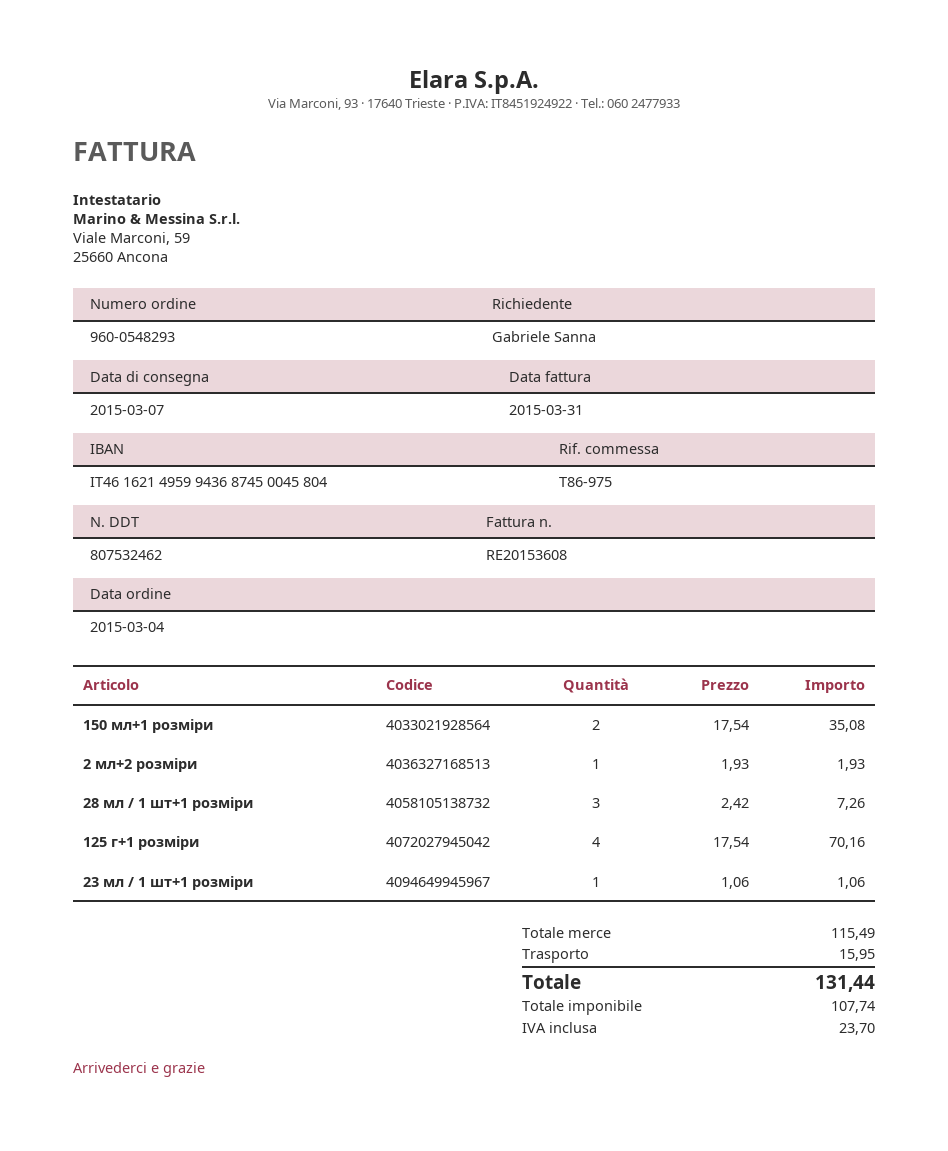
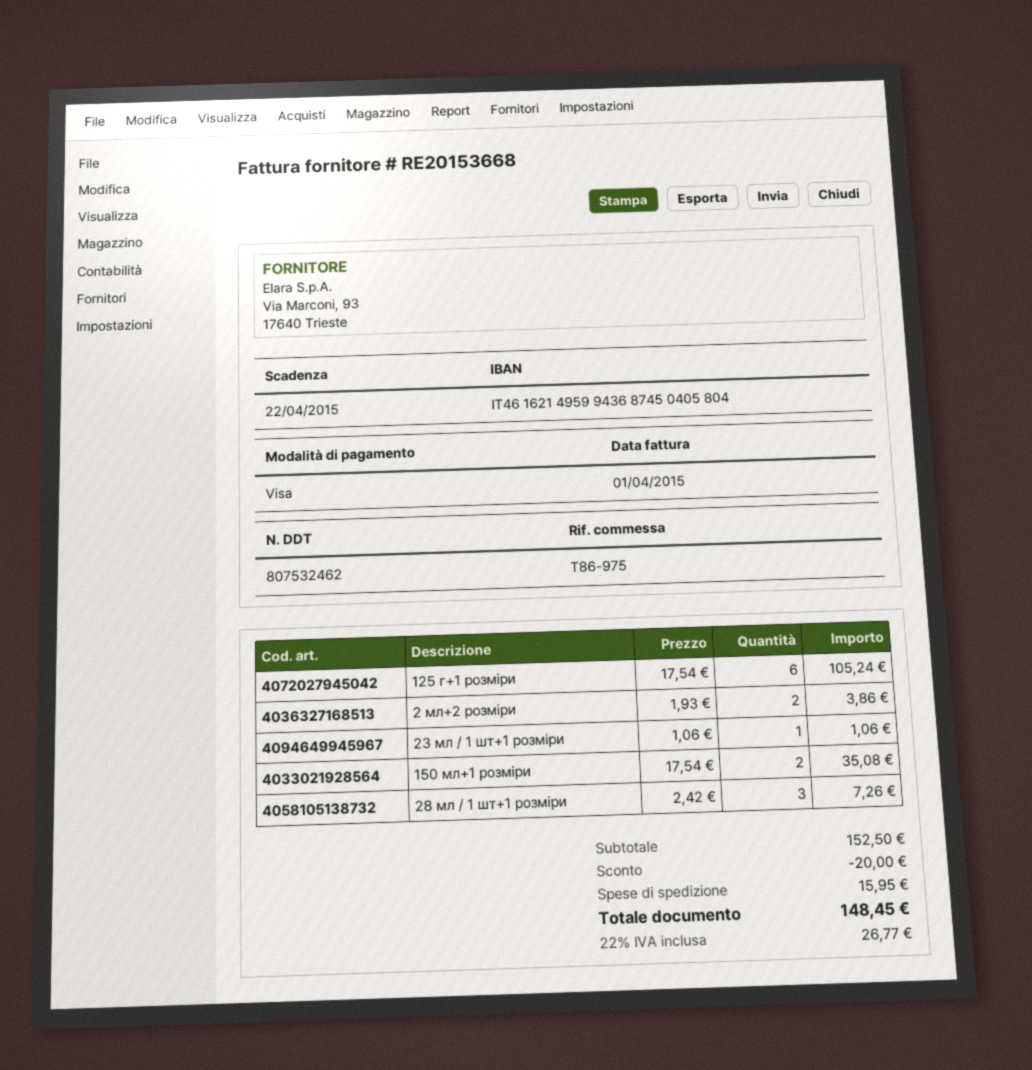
invoice number: RE20153608 -> RE20153668
invoice date: 2015-03-31 -> 2015-04-01
bank account: IT4616214959943687450045804 -> IT4616214959943687450405804
2 мл+2 розміри: 1 x 1.93 = 1.93 -> 2 x 1.93 = 3.86
125 г+1 розміри: 4 x 17.54 = 70.16 -> 6 x 17.54 = 105.24
subtotal: 115.49 -> 152.50
discount: none -> 20.00
tax: 23.70 -> 26.77
total: 131.44 -> 148.45

